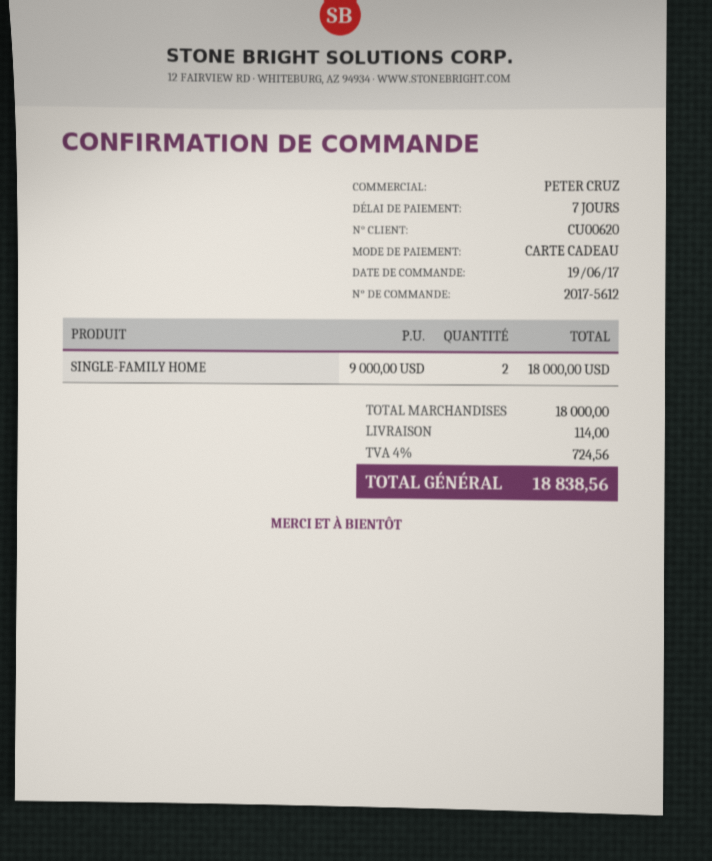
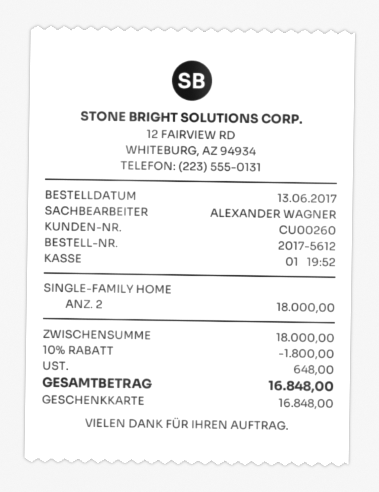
order date: 2017-06-19 -> 2017-06-13
customer number: CU00620 -> CU00260
sales rep: PETER CRUZ -> ALEXANDER WAGNER
discount: none -> 10% = 1800.00
shipping: 114.00 -> none
tax: 724.56 -> 648.00
total: 18838.56 -> 16848.00

